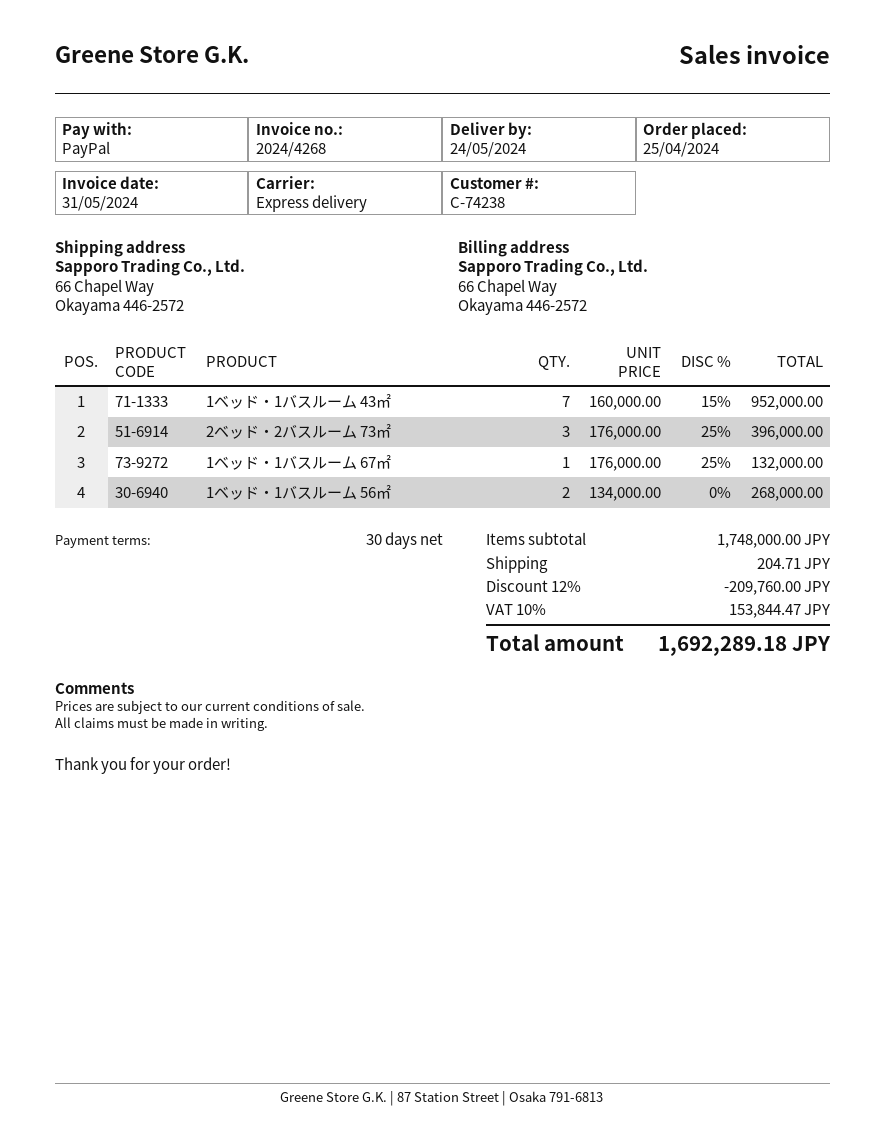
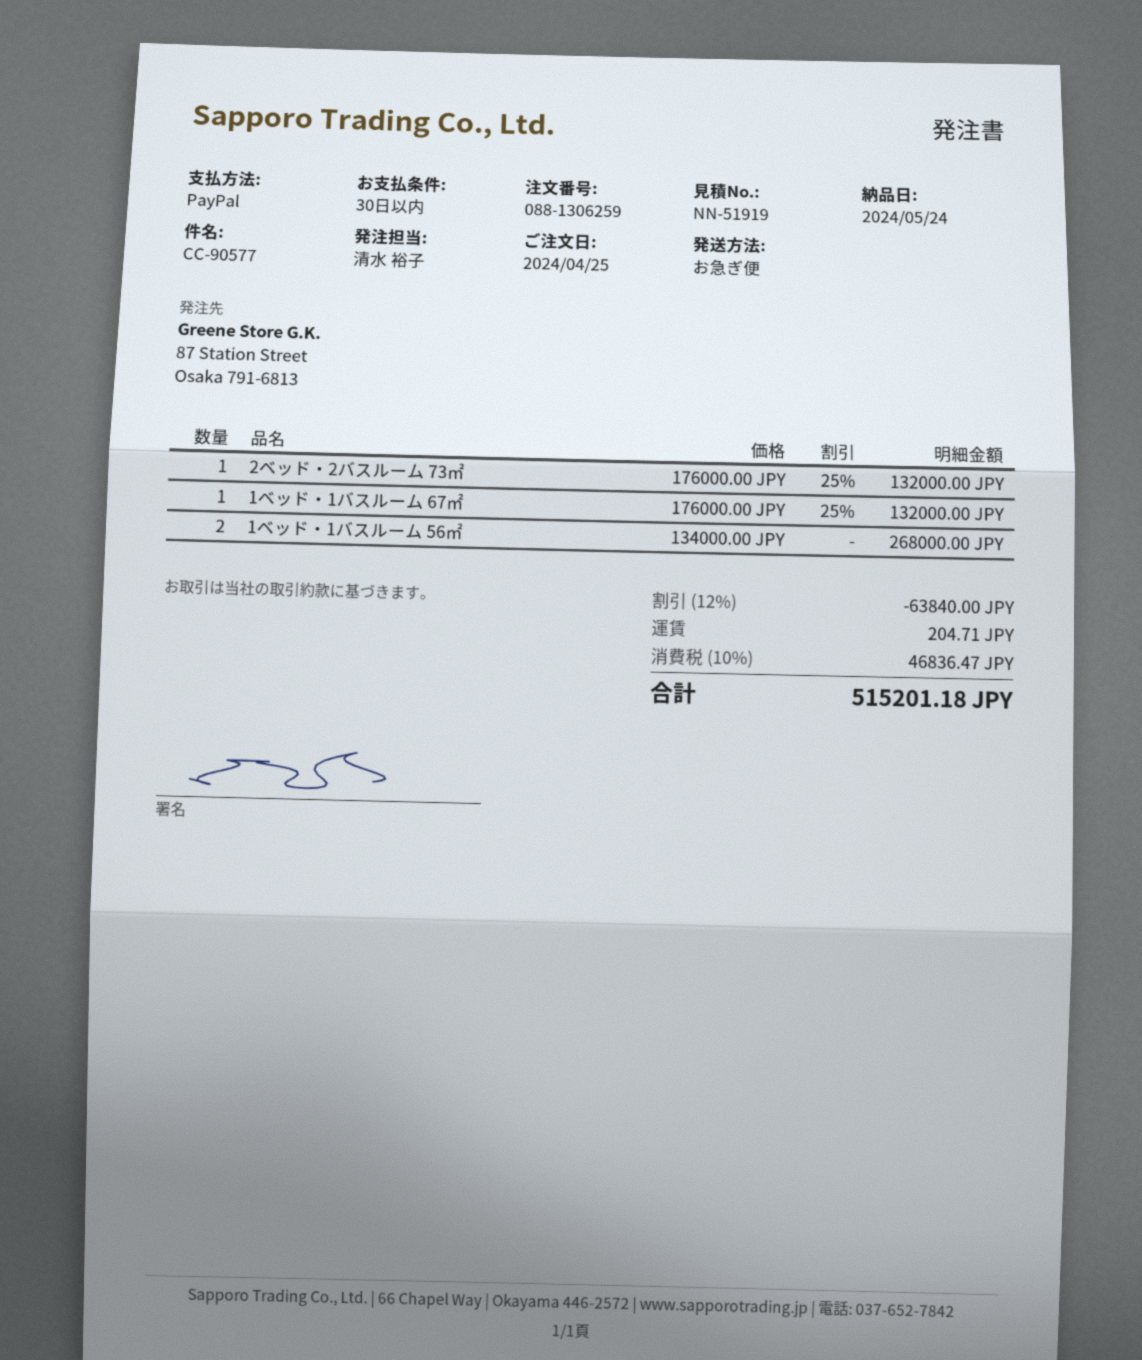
1ベッド・1バスルーム 43㎡: 7 x 160000.00 - 15% = 952000.00 -> none
2ベッド・2バスルーム 73㎡: 3 x 176000.00 - 25% = 396000.00 -> 1 x 176000.00 - 25% = 132000.00
discount: 12% = 209760.00 -> 12% = 63840.00
tax: 10% = 153844.47 -> 10% = 46836.47
total: 1692289.18 -> 515201.18

